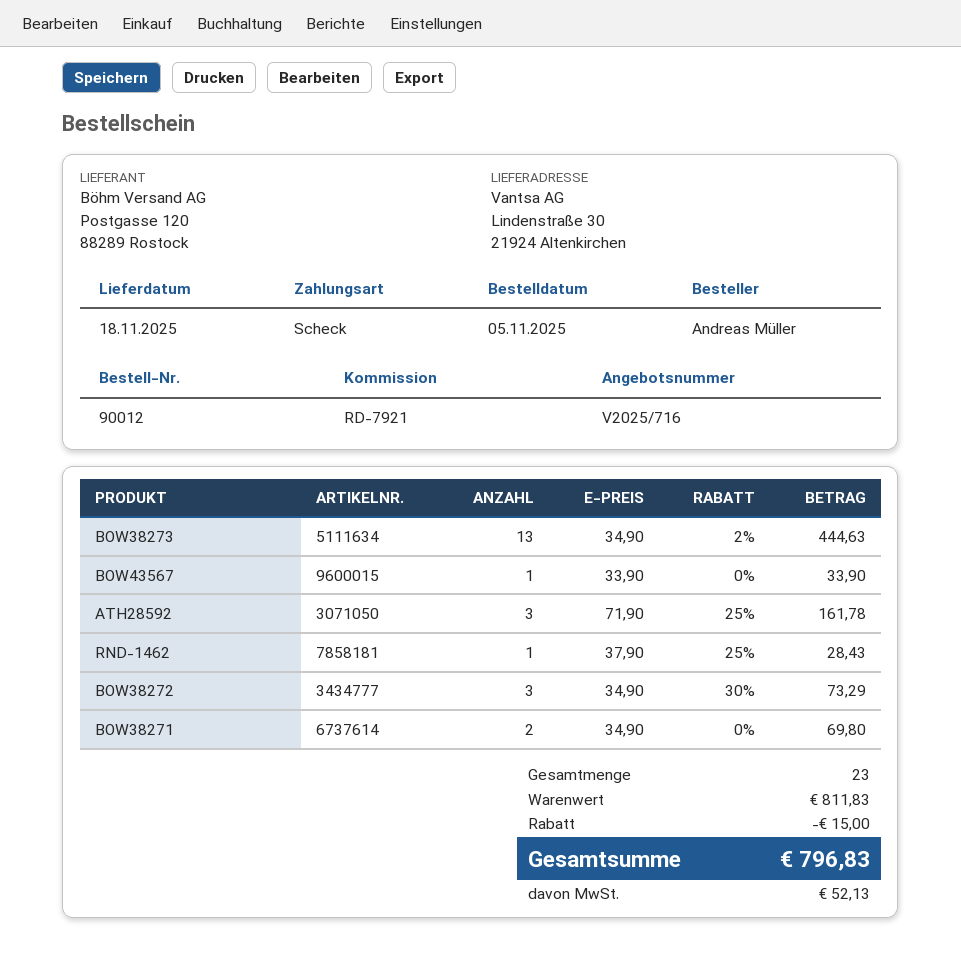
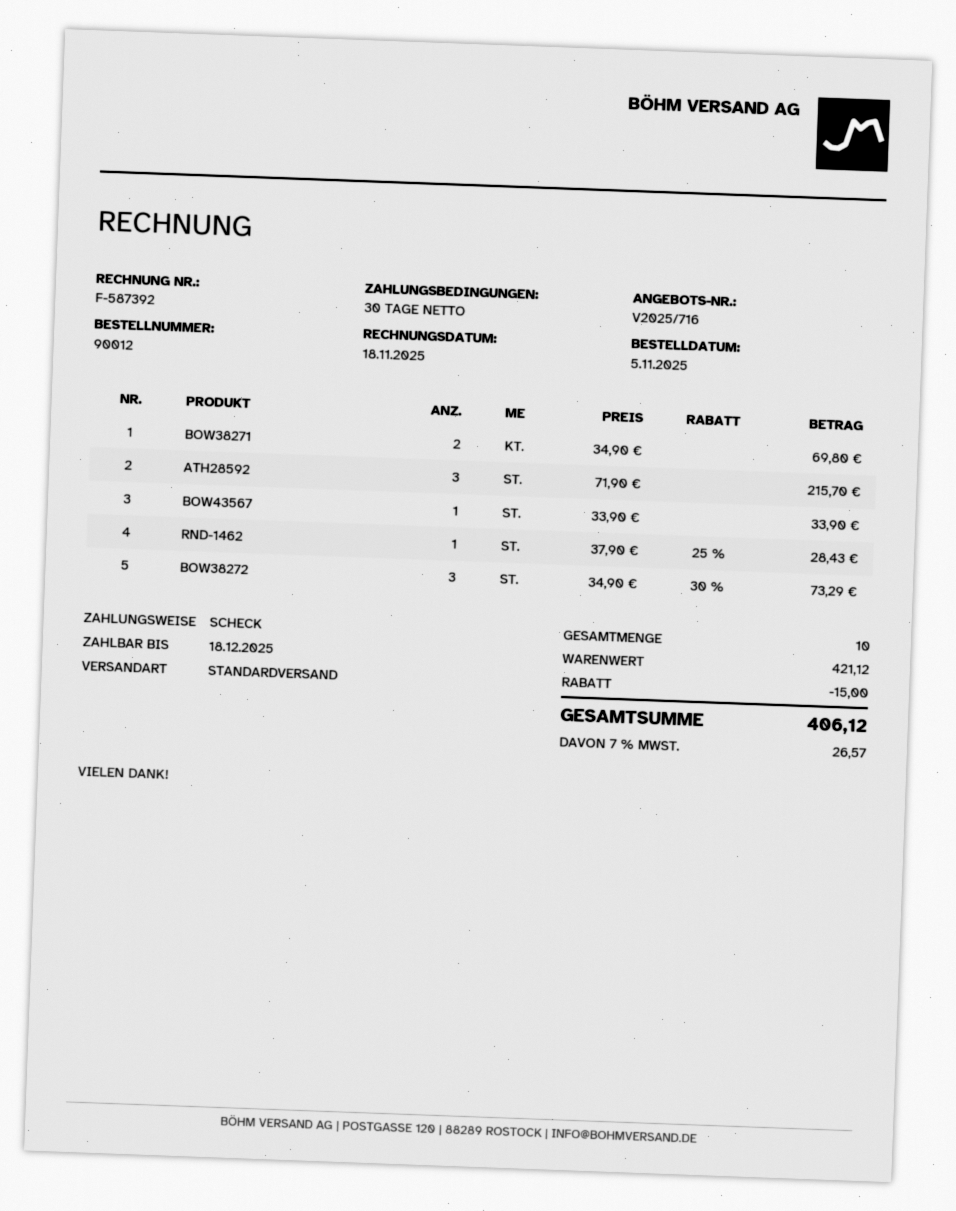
BOW38273: 13 x 34.90 - 2% = 444.63 -> none
ATH28592: 3 x 71.90 - 25% = 161.78 -> 3 x 71.90 = 215.70
total quantity: 23 -> 10
subtotal: 811.83 -> 421.12
tax: 52.13 -> 26.57
total: 796.83 -> 406.12

